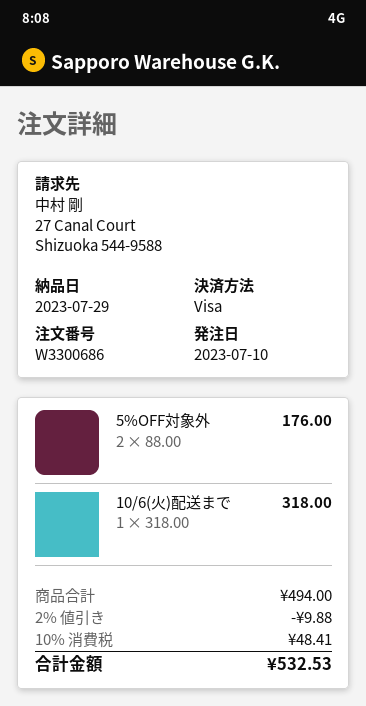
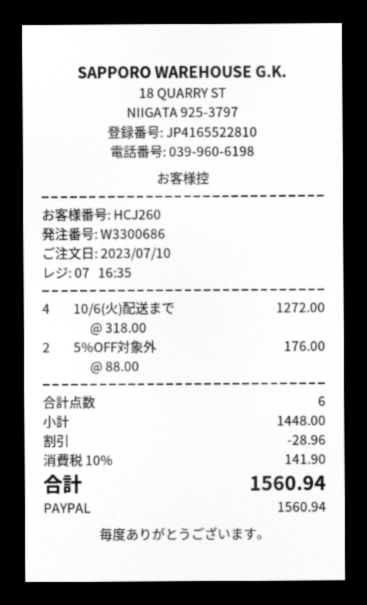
payment method: Visa -> PayPal
10/6(火)配送まで: 1 x 318.00 = 318.00 -> 4 x 318.00 = 1272.00
subtotal: 494.00 -> 1448.00
discount: 9.88 -> 28.96
tax: 10% = 48.41 -> 10% = 141.90
total: 532.53 -> 1560.94

